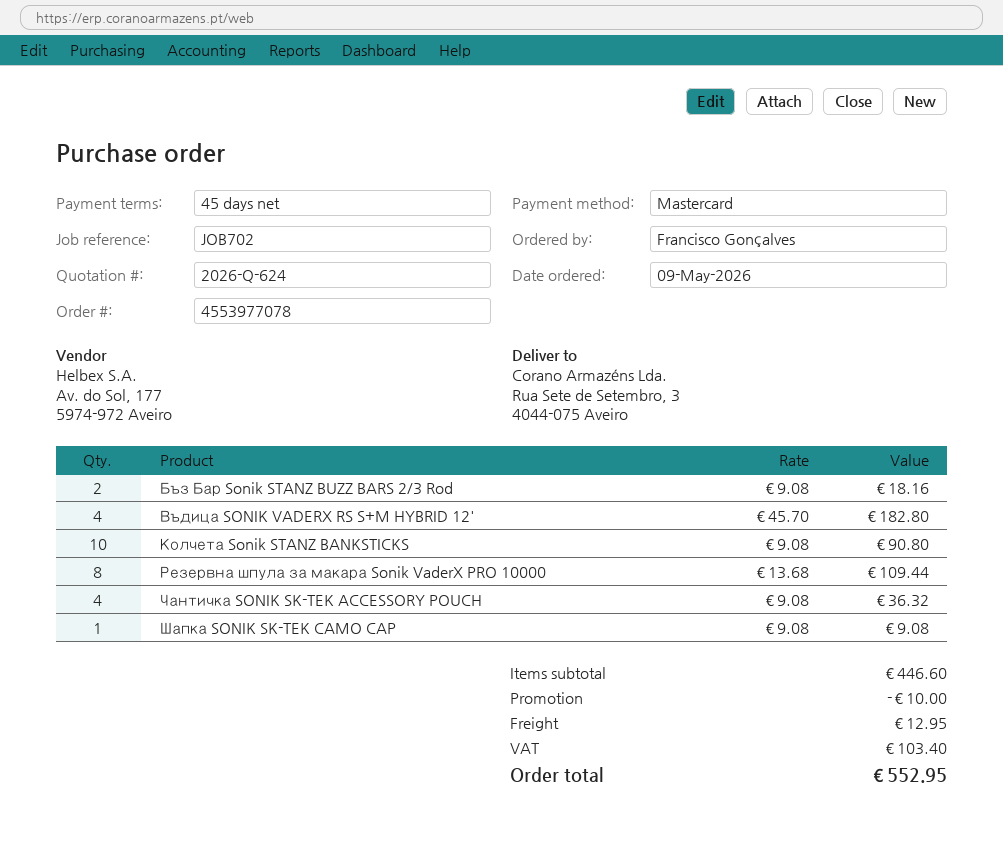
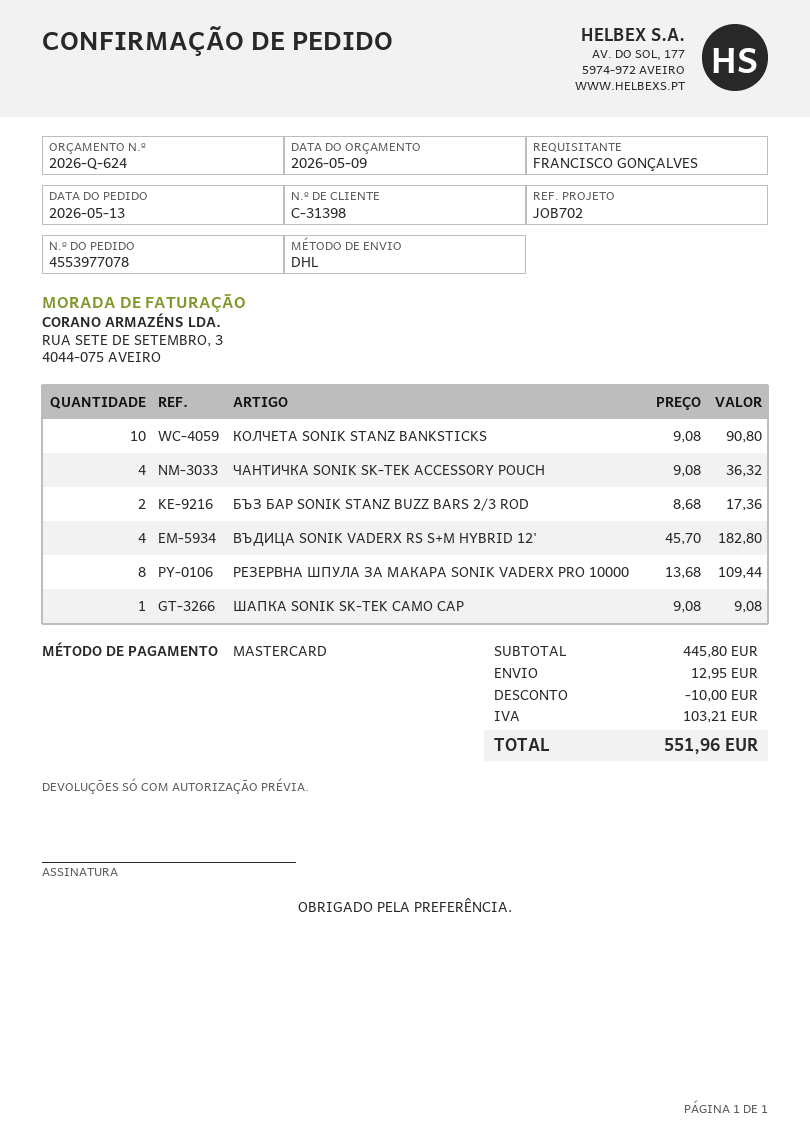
order date: 2026-05-09 -> 2026-05-13
Бъз Бар Sonik STANZ BUZZ BARS 2/3 Rod: 2 x 9.08 = 18.16 -> 2 x 8.68 = 17.36
subtotal: 446.60 -> 445.80
tax: 103.40 -> 103.21
total: 552.95 -> 551.96

